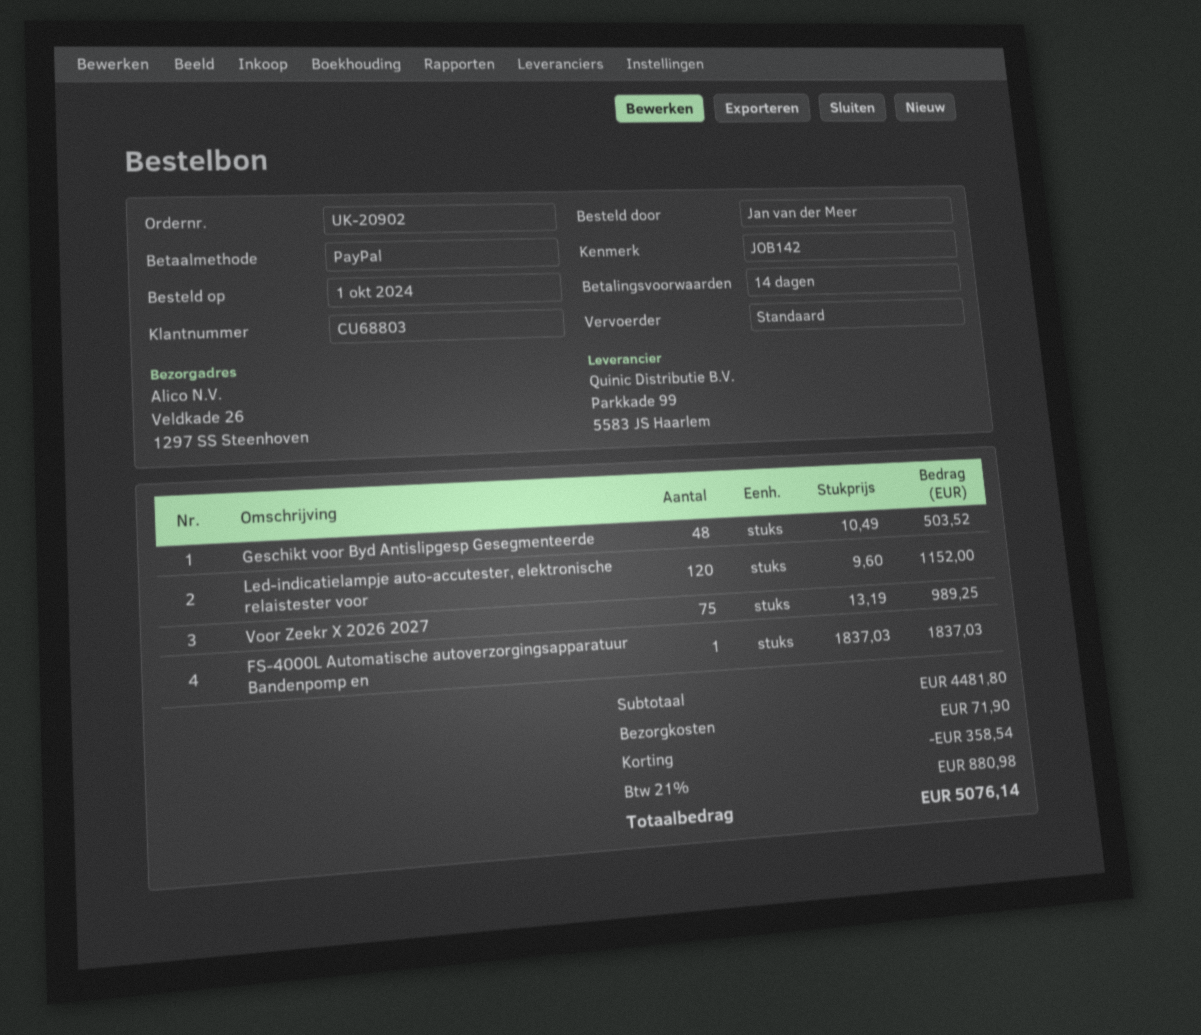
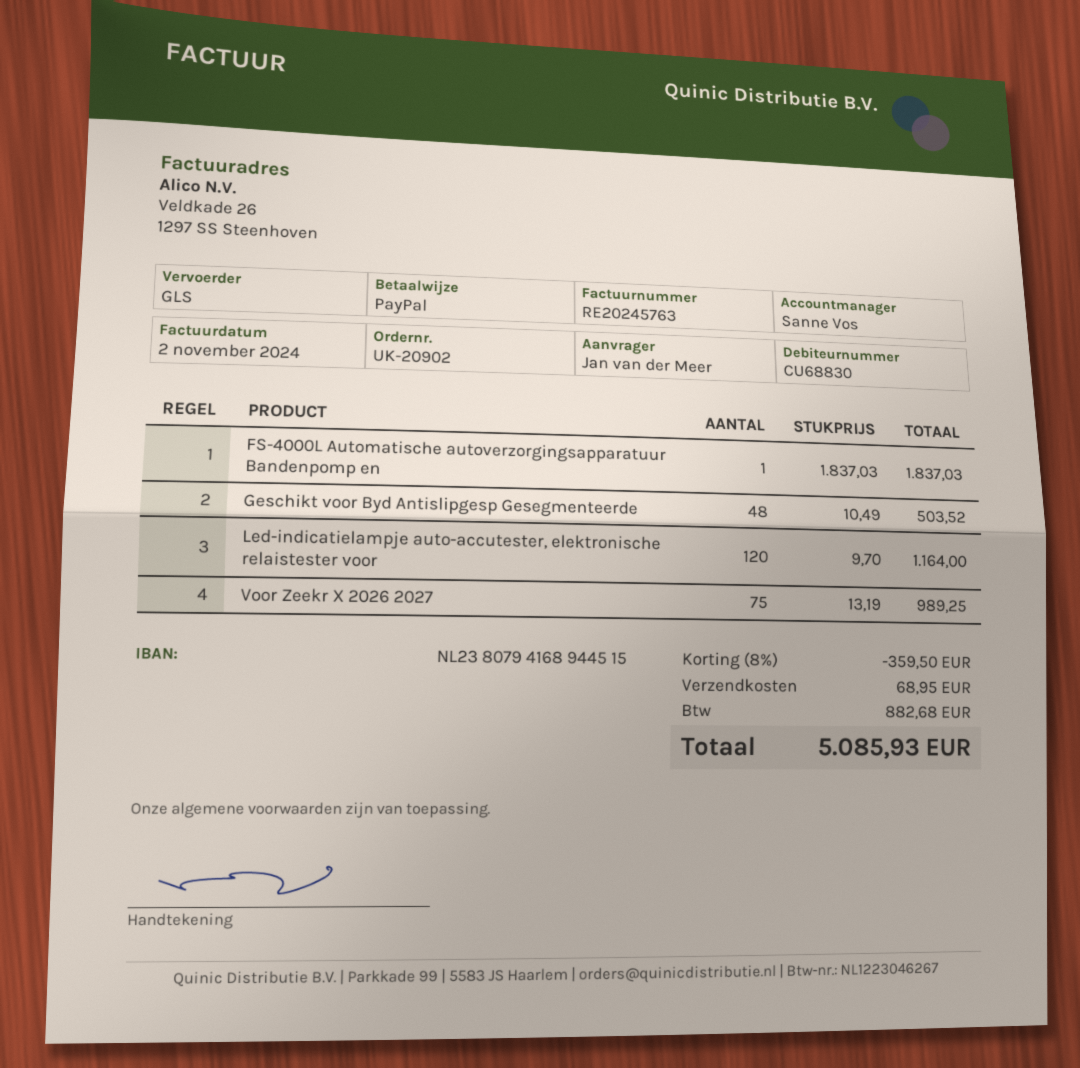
customer number: CU68803 -> CU68830
shipping method: standard -> GLS
Led-indicatielampje auto-accutester, elektronische relaistester voor: 120 x 9.60 = 1152.00 -> 120 x 9.70 = 1164.00
discount: 358.54 -> 359.50
shipping: 71.90 -> 68.95
tax: 880.98 -> 882.68
total: 5076.14 -> 5085.93

